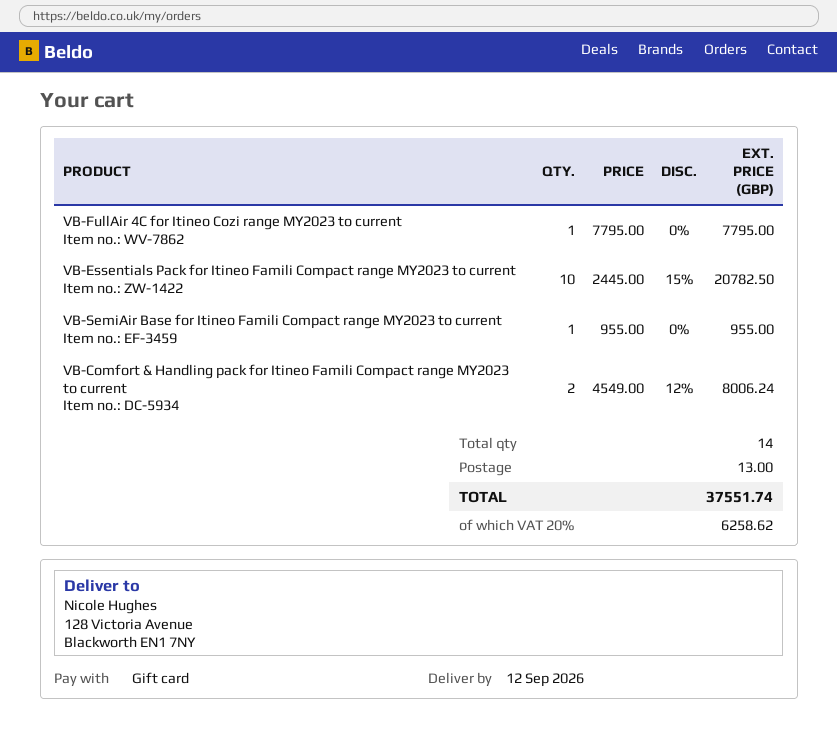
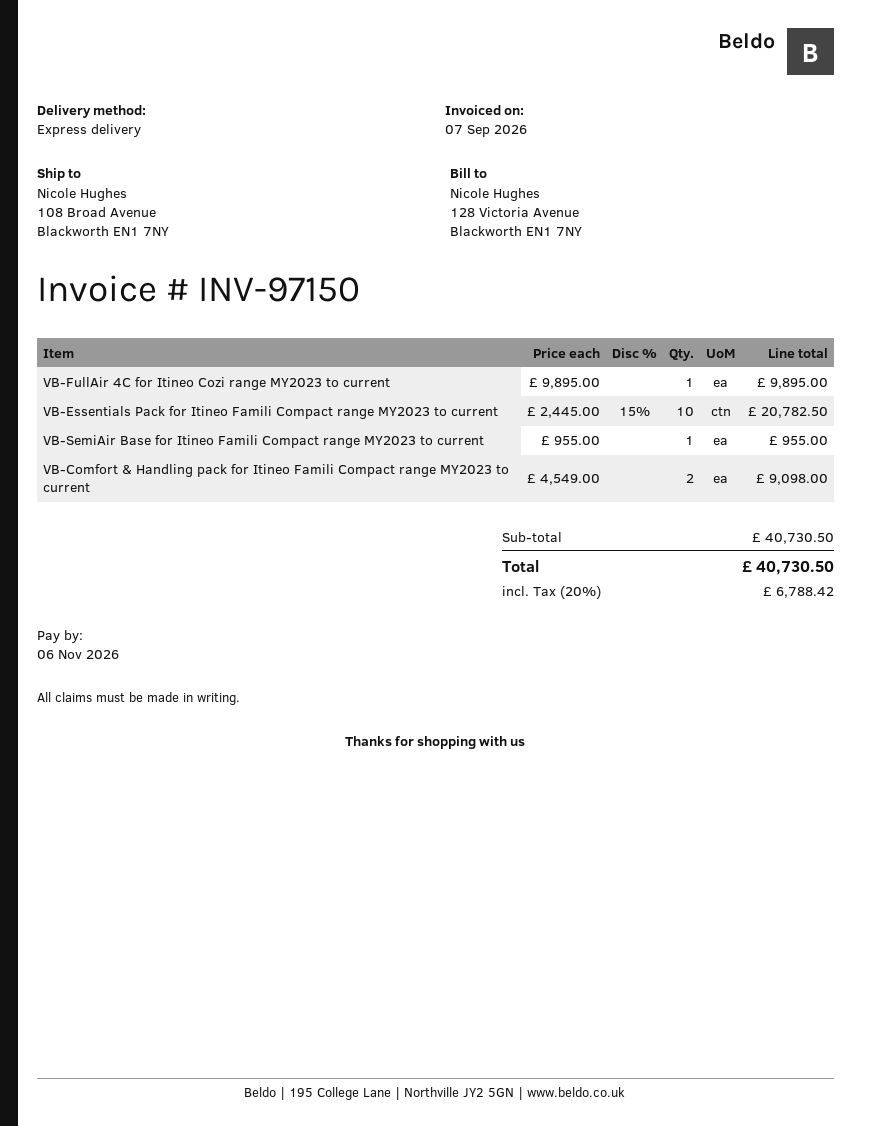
ship to: 128 Victoria Avenue, Blackworth EN1 7NY -> 108 Broad Avenue, Blackworth EN1 7NY
VB-FullAir 4C for Itineo Cozi range MY2023 to current: 1 x 7795.00 = 7795.00 -> 1 x 9895.00 = 9895.00
VB-Comfort & Handling pack for Itineo Famili Compact range MY2023 to current: 2 x 4549.00 - 12% = 8006.24 -> 2 x 4549.00 = 9098.00
shipping: 13.00 -> none
tax: 20% = 6258.62 -> 20% = 6788.42
total: 37551.74 -> 40730.50

